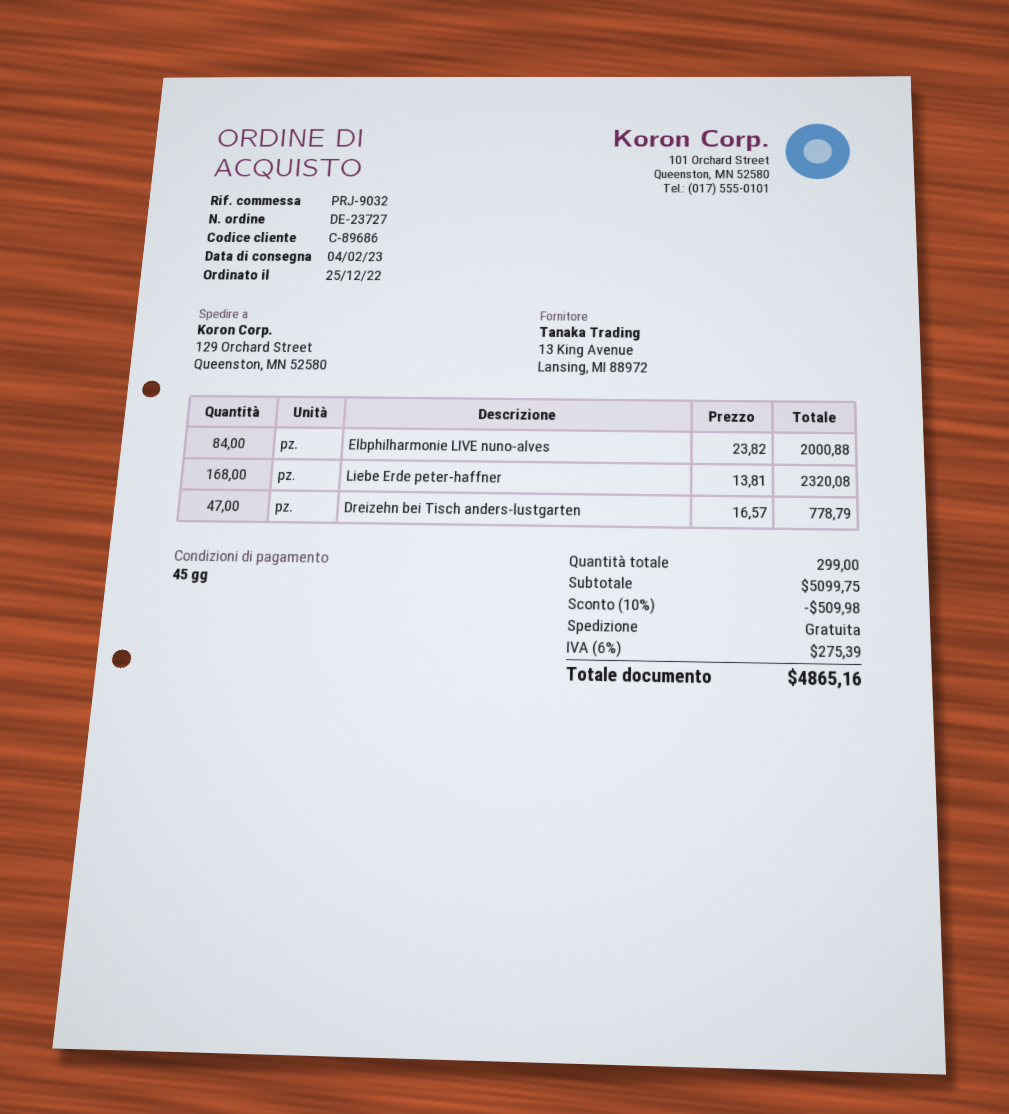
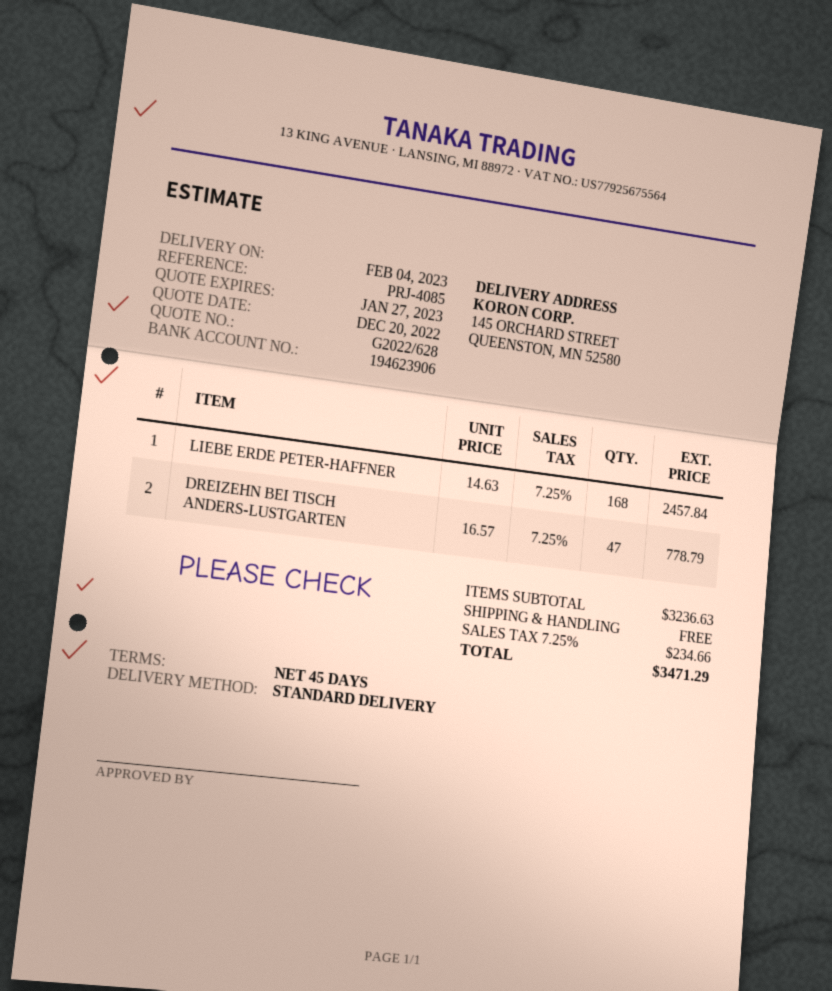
reference: PRJ-9032 -> PRJ-4085
ship to: 129 Orchard Street, Queenston, MN 52580 -> 145 ORCHARD STREET, QUEENSTON, MN 52580
Elbphilharmonie LIVE nuno-alves: 84 x 23.82 = 2000.88 -> none
Liebe Erde peter-haffner: 168 x 13.81 = 2320.08 -> 168 x 14.63 = 2457.84
subtotal: 5099.75 -> 3236.63
discount: 10% = 509.98 -> none
tax: 6% = 275.39 -> 7.25% = 234.66
total: 4865.16 -> 3471.29

